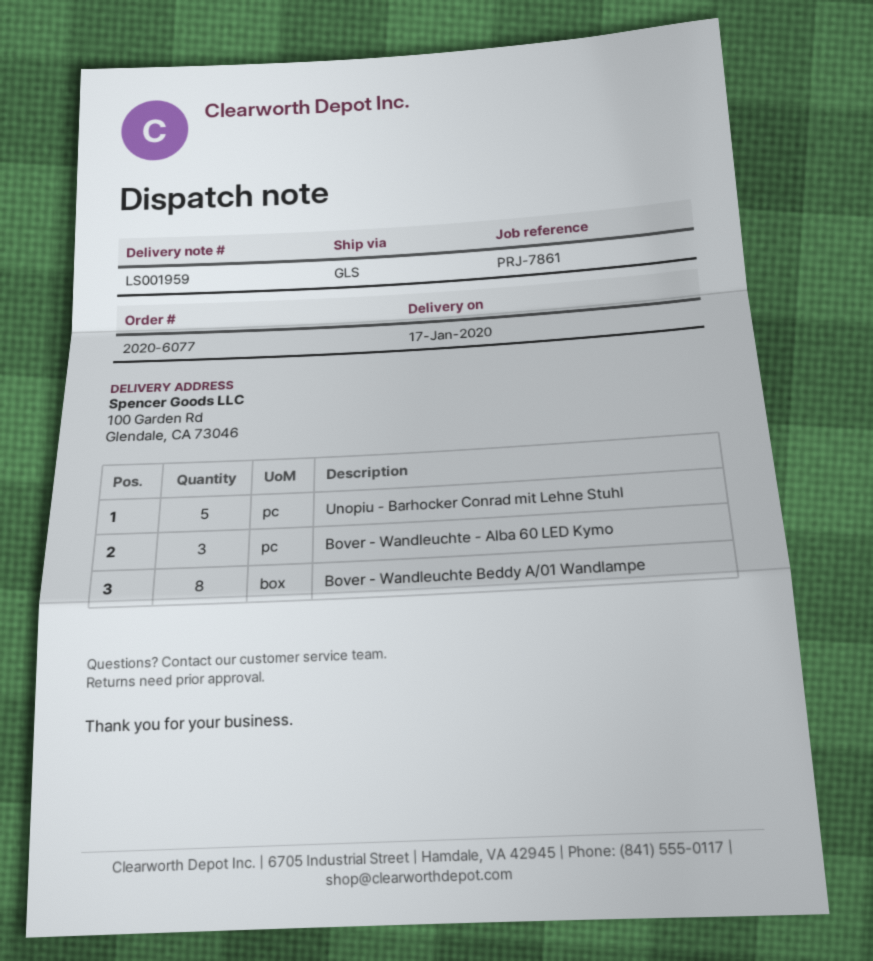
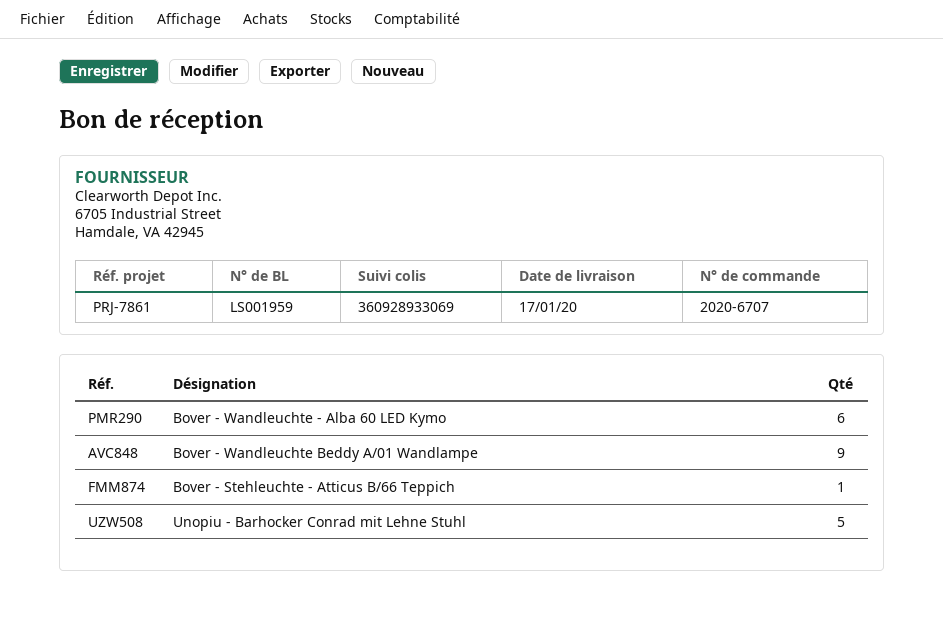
order number: 2020-6077 -> 2020-6707
Bover - Wandleuchte - Alba 60 LED Kymo: 3 -> 6
Bover - Wandleuchte Beddy A/01 Wandlampe: 8 -> 9
Bover - Stehleuchte - Atticus B/66 Teppich: none -> 1

